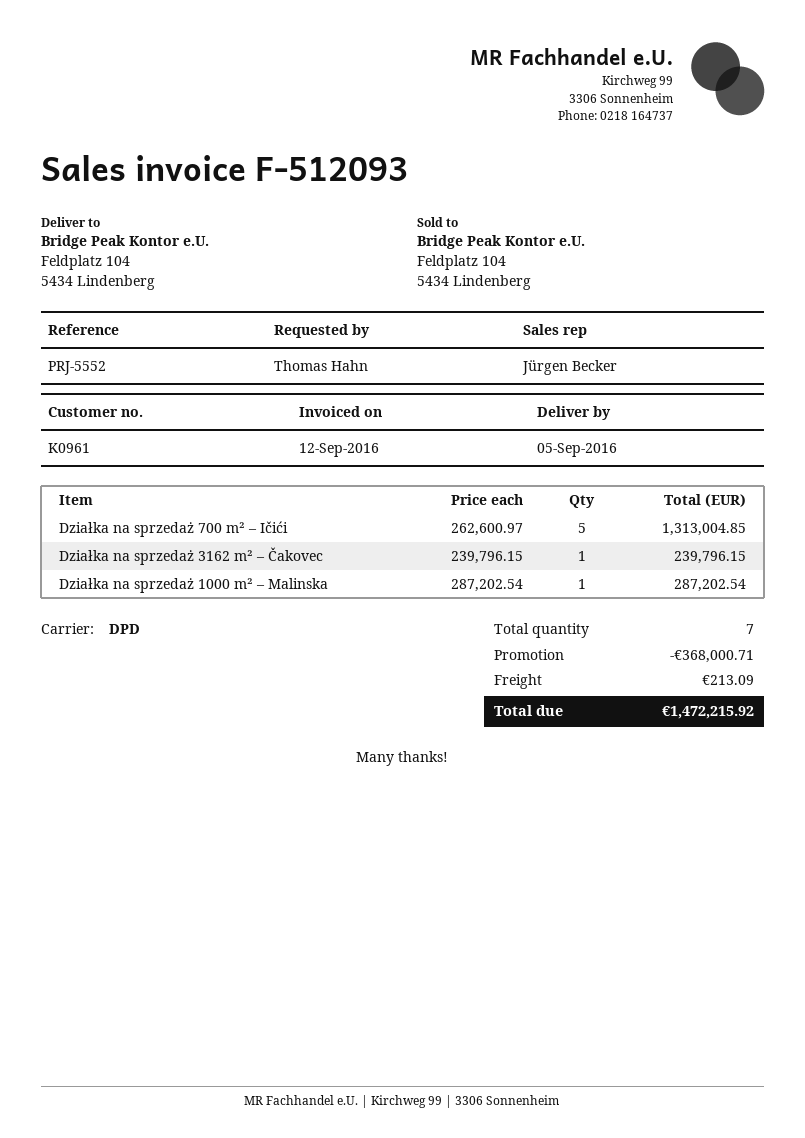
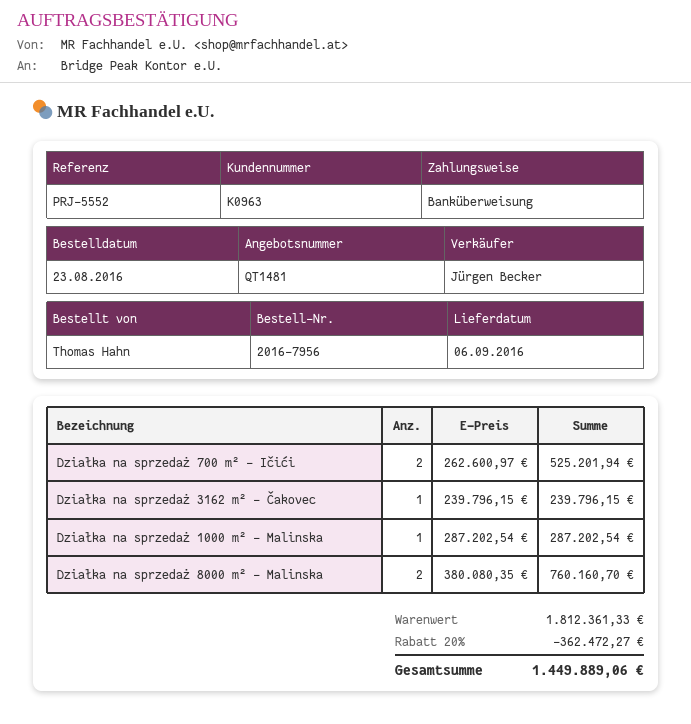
delivery date: 2016-09-05 -> 2016-09-06
customer number: K0961 -> K0963
Działka na sprzedaż 700 m² – Ičići: 5 x 262600.97 = 1313004.85 -> 2 x 262600.97 = 525201.94
Działka na sprzedaż 8000 m² – Malinska: none -> 2 x 380080.35 = 760160.70
discount: 368000.71 -> 362472.27
shipping: 213.09 -> none
total: 1472215.92 -> 1449889.06

